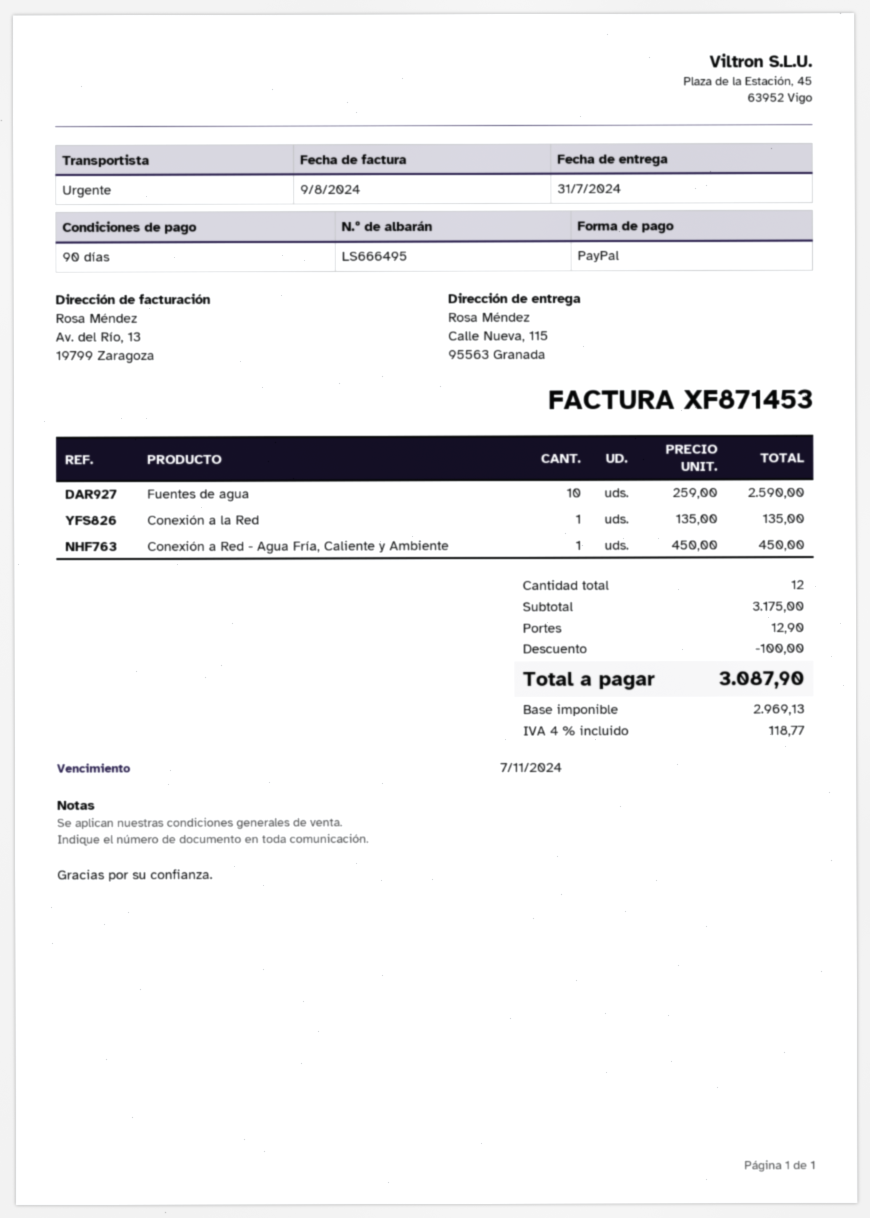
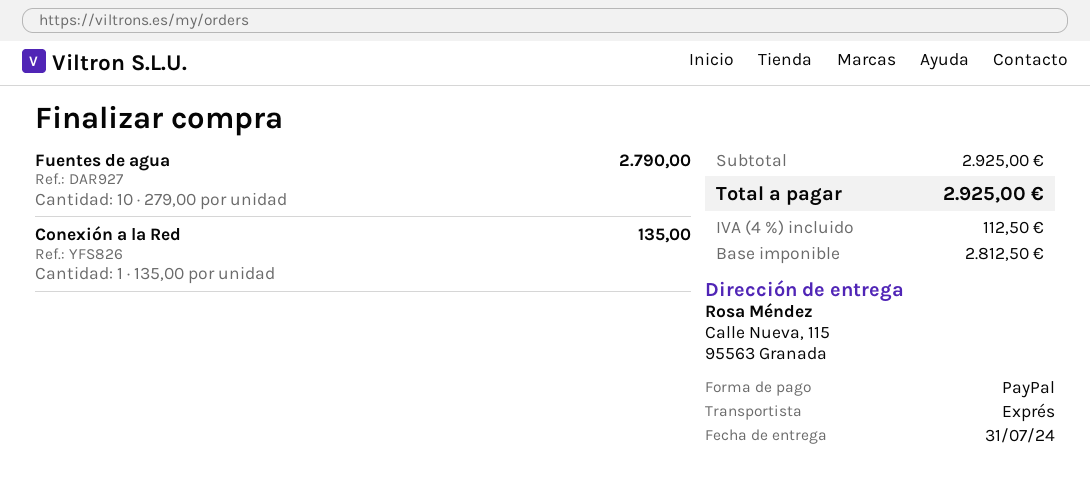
Fuentes de agua: 10 x 259.00 = 2590.00 -> 10 x 279.00 = 2790.00
Conexión a Red - Agua Fría, Caliente y Ambiente: 1 x 450.00 = 450.00 -> none
subtotal: 3175.00 -> 2925.00
discount: 100.00 -> none
shipping: 12.90 -> none
net: 2969.13 -> 2812.50
tax: 4% = 118.77 -> 4% = 112.50
total: 3087.90 -> 2925.00

